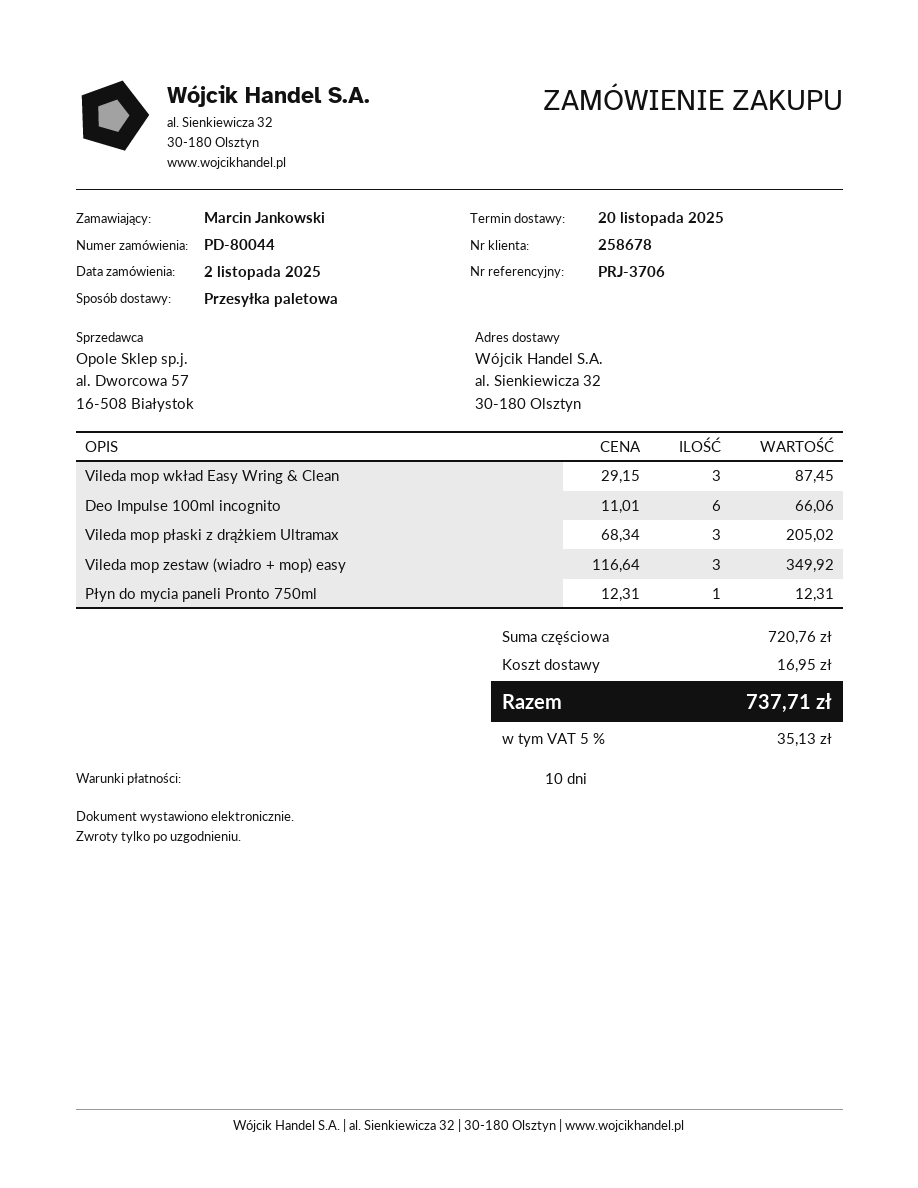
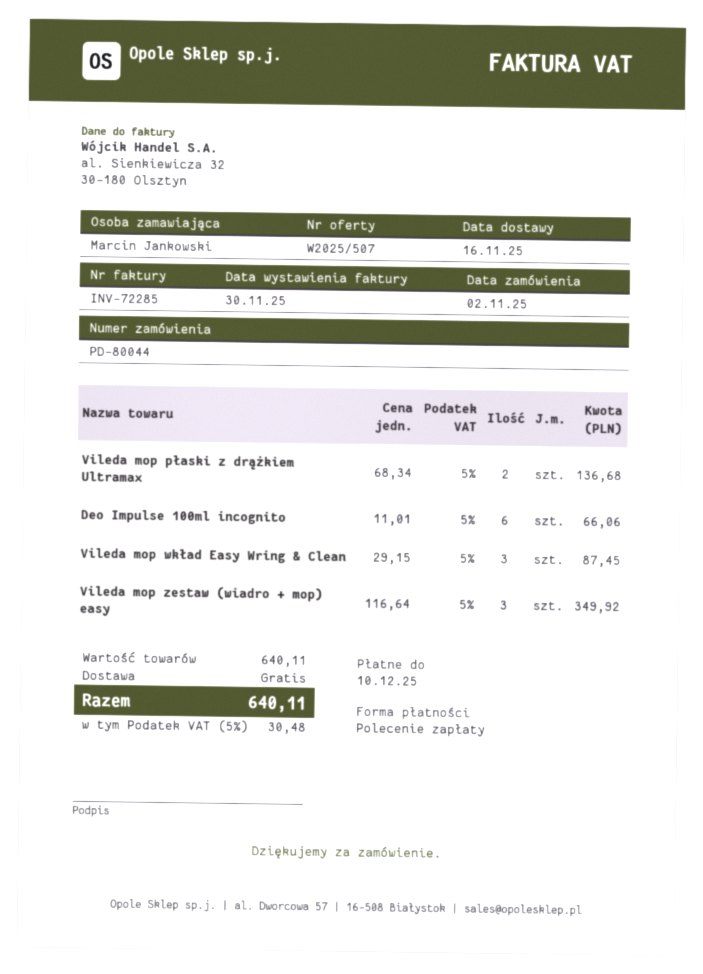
delivery date: 2025-11-20 -> 2025-11-16
Vileda mop płaski z drążkiem Ultramax: 3 x 68.34 = 205.02 -> 2 x 68.34 = 136.68
Płyn do mycia paneli Pronto 750ml: 1 x 12.31 = 12.31 -> none
subtotal: 720.76 -> 640.11
shipping: 16.95 -> 0.00
tax: 5% = 35.13 -> 5% = 30.48
total: 737.71 -> 640.11

